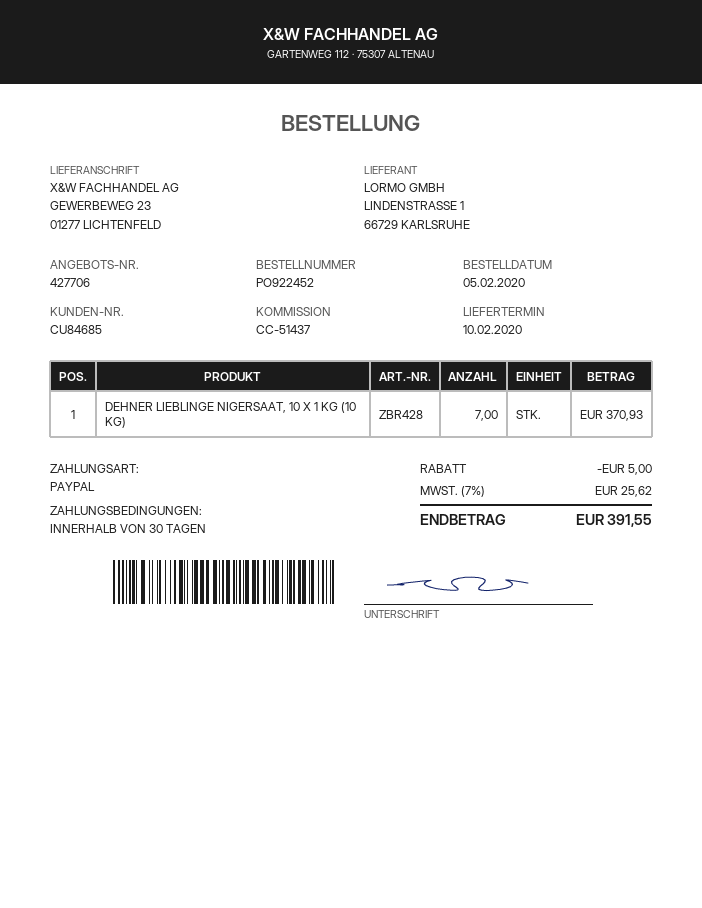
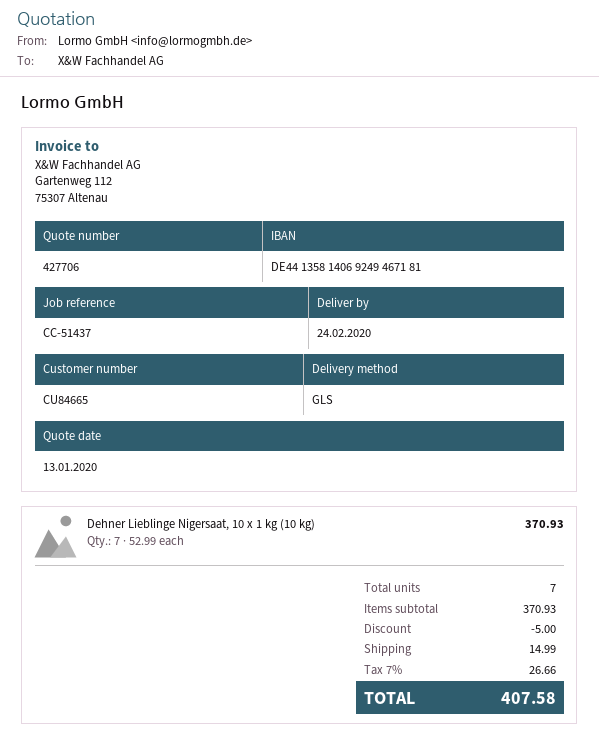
delivery date: 2020-02-10 -> 2020-02-24
customer number: CU84685 -> CU84665
shipping: none -> 14.99
tax: 7% = 25.62 -> 7% = 26.66
total: 391.55 -> 407.58

